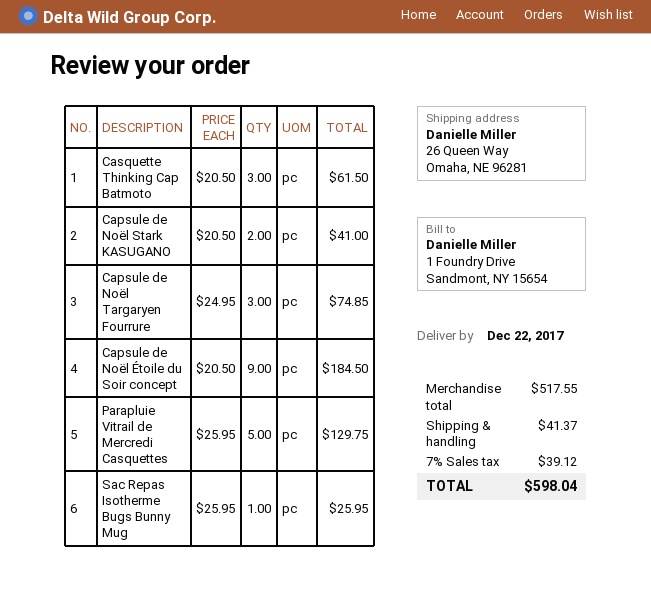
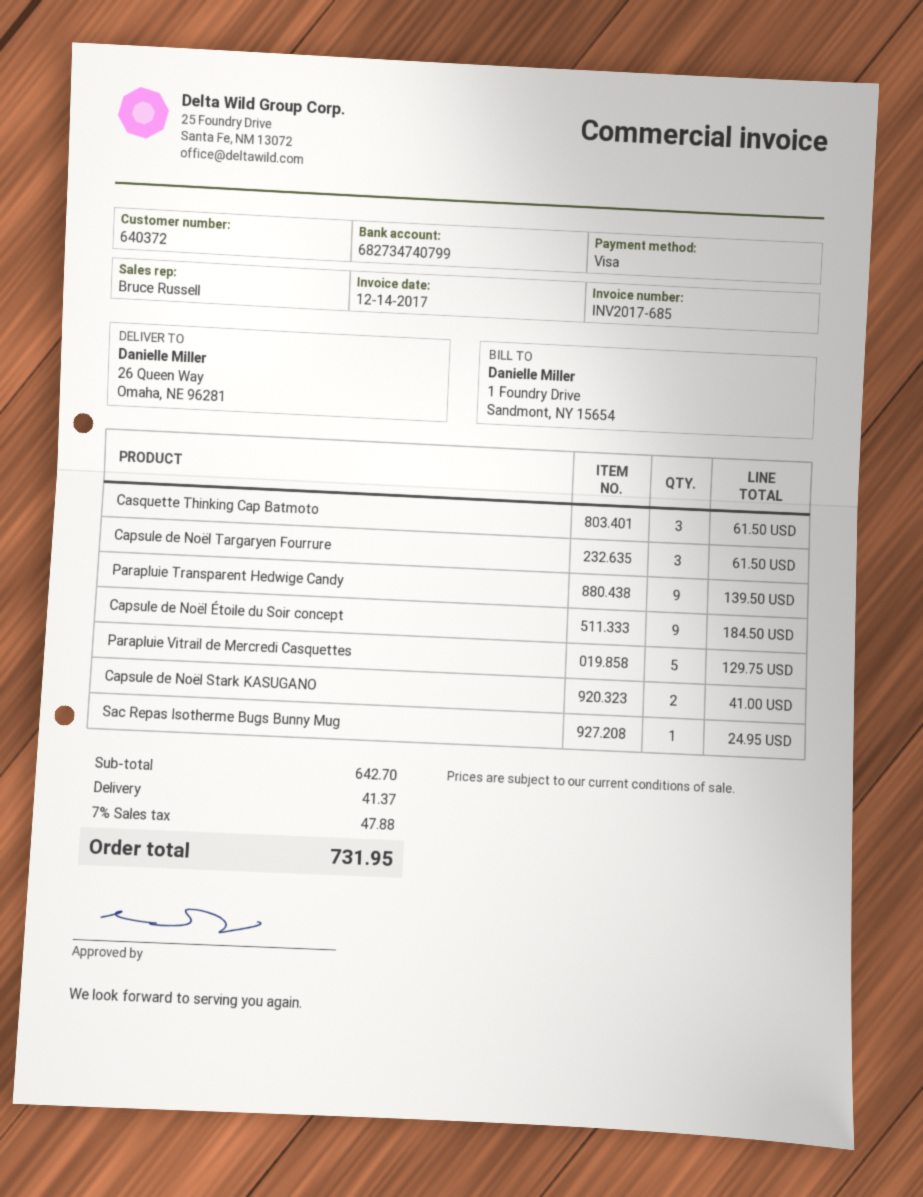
Capsule de Noël Targaryen Fourrure: 3 for 74.85 -> 3 for 61.50
Sac Repas Isotherme Bugs Bunny Mug: 1 for 25.95 -> 1 for 24.95
Parapluie Transparent Hedwige Candy: none -> 9 for 139.50
subtotal: 517.55 -> 642.70
tax: 7% = 39.12 -> 7% = 47.88
total: 598.04 -> 731.95

